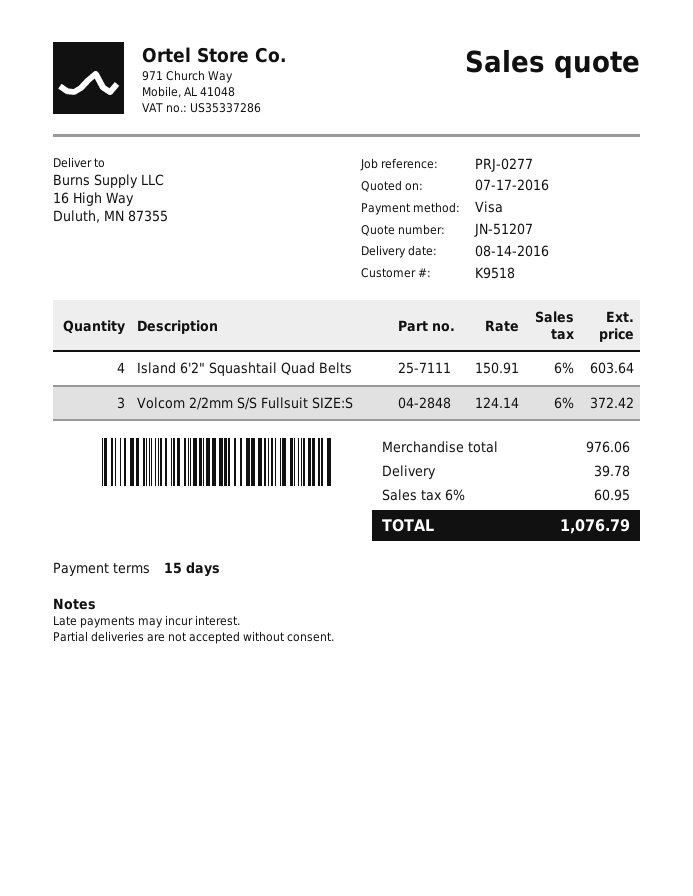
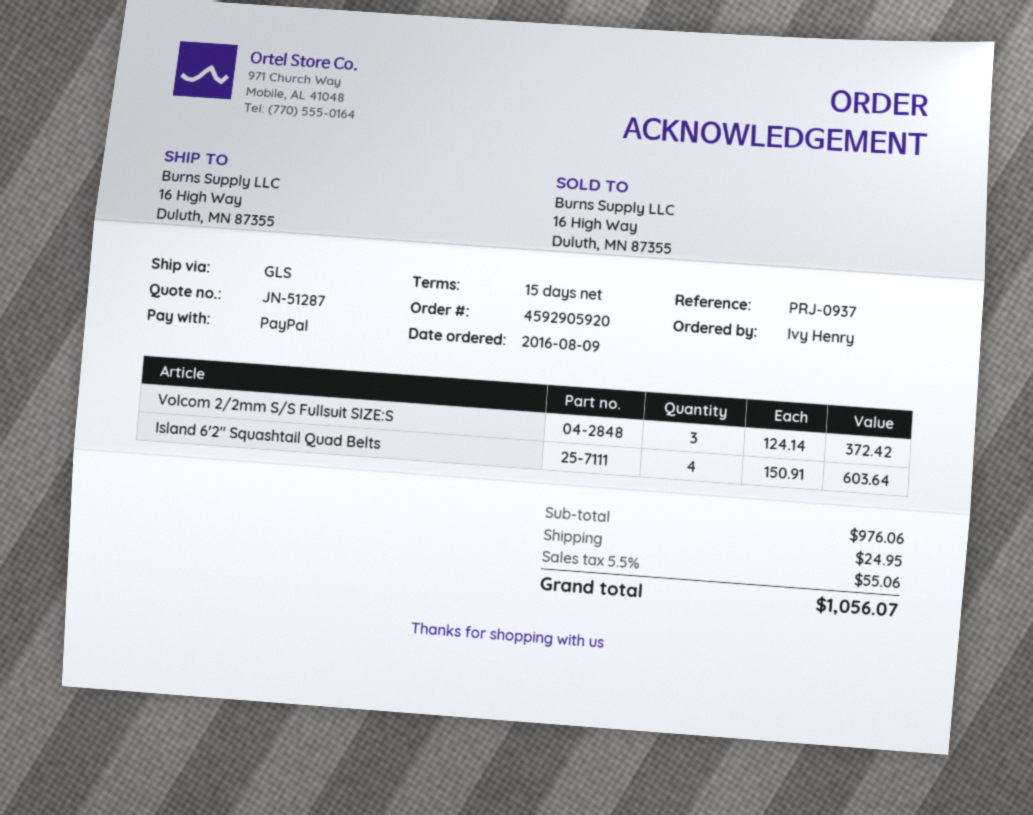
quote number: JN-51207 -> JN-51287
reference: PRJ-0277 -> PRJ-0937
payment method: Visa -> PayPal
shipping: 39.78 -> 24.95
tax: 6% = 60.95 -> 5.5% = 55.06
total: 1076.79 -> 1056.07

